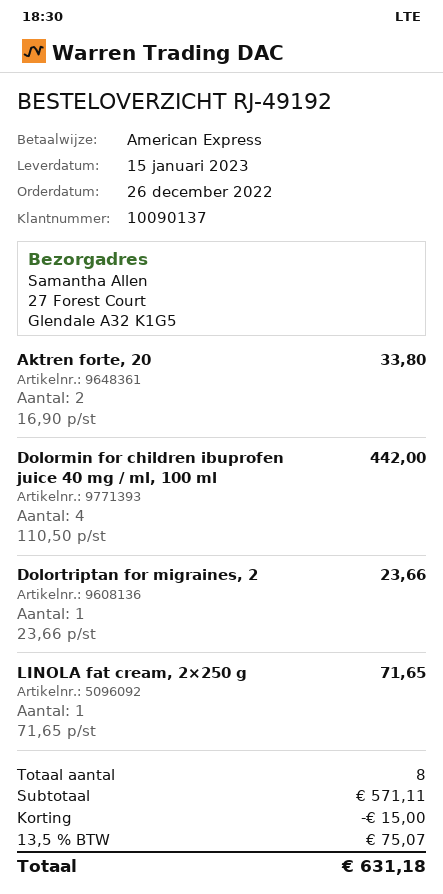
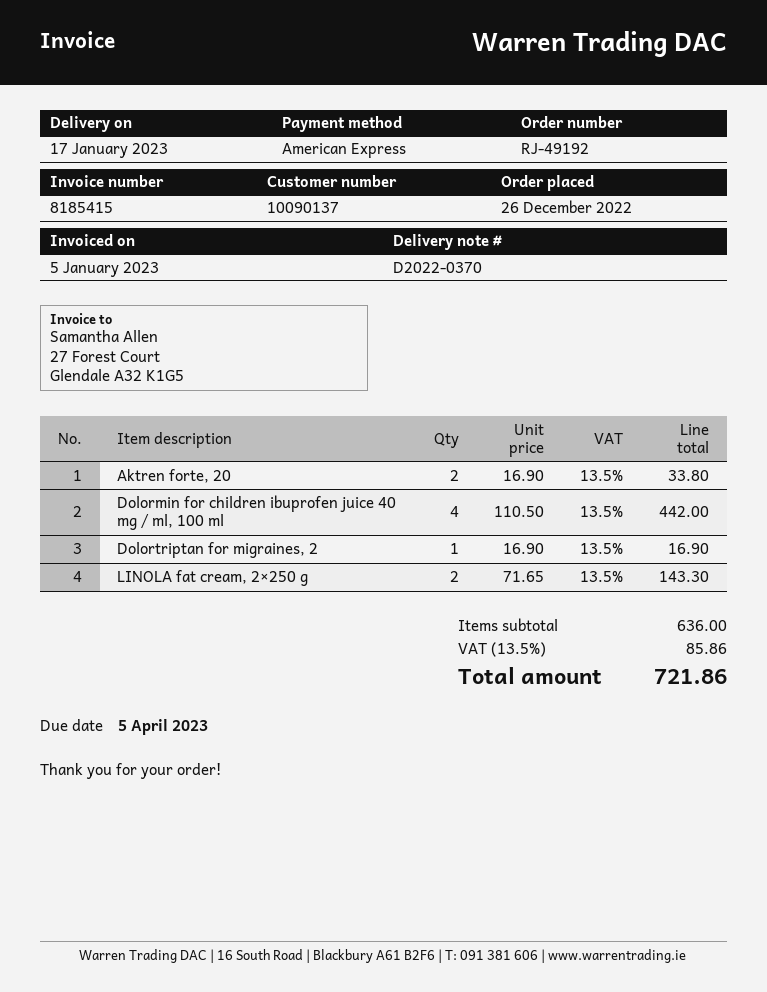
delivery date: 2023-01-15 -> 2023-01-17
Dolortriptan for migraines, 2: 1 x 23.66 = 23.66 -> 1 x 16.90 = 16.90
LINOLA fat cream, 2×250 g: 1 x 71.65 = 71.65 -> 2 x 71.65 = 143.30
subtotal: 571.11 -> 636.00
discount: 15.00 -> none
tax: 13.5% = 75.07 -> 13.5% = 85.86
total: 631.18 -> 721.86

